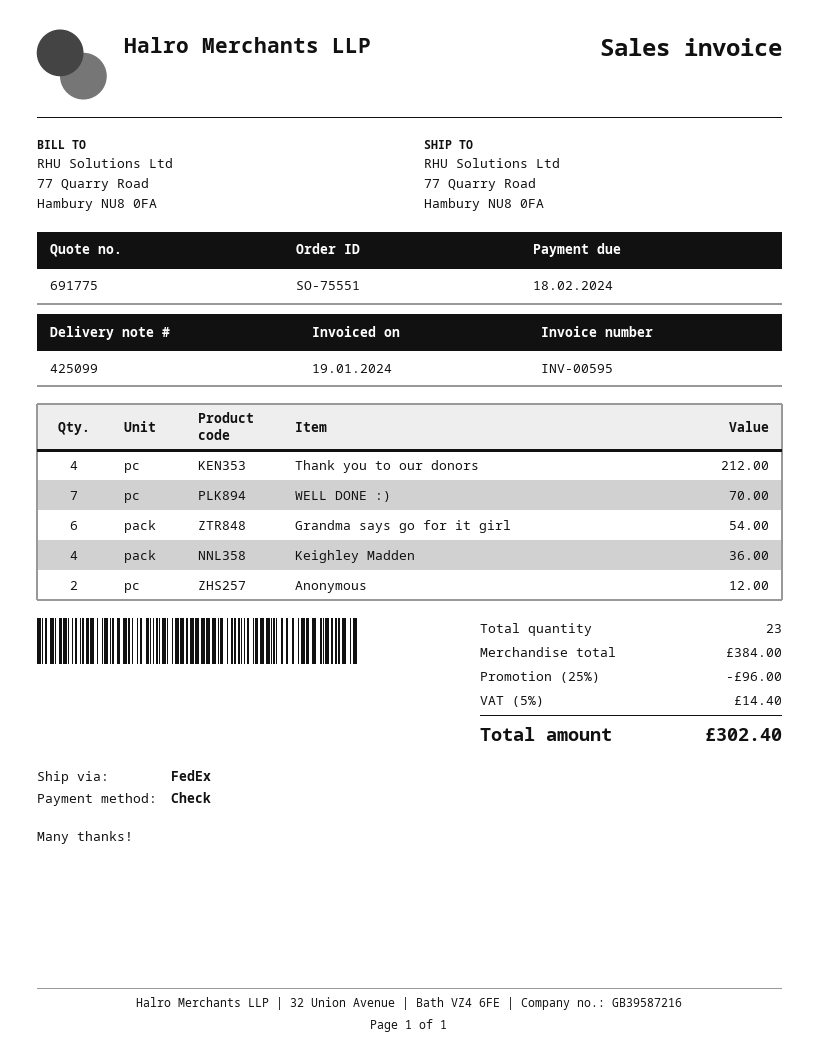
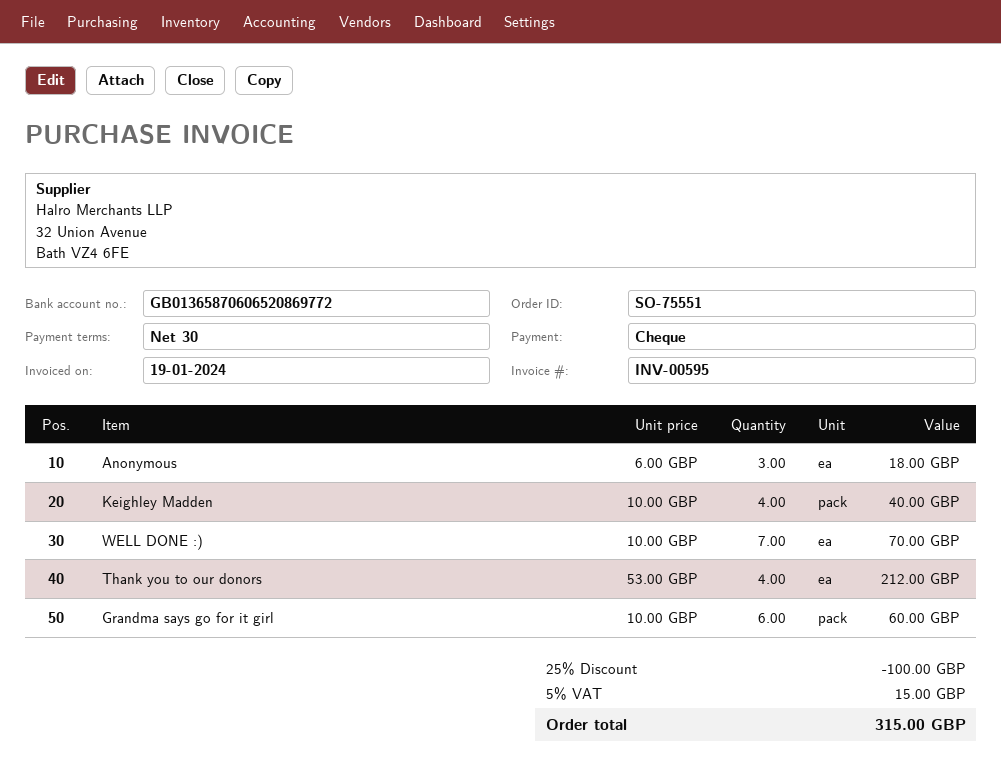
Grandma says go for it girl: 6 for 54.00 -> 6 for 60.00
Keighley Madden: 4 for 36.00 -> 4 for 40.00
Anonymous: 2 for 12.00 -> 3 for 18.00
discount: 25% = 96.00 -> 25% = 100.00
tax: 5% = 14.40 -> 5% = 15.00
total: 302.40 -> 315.00

